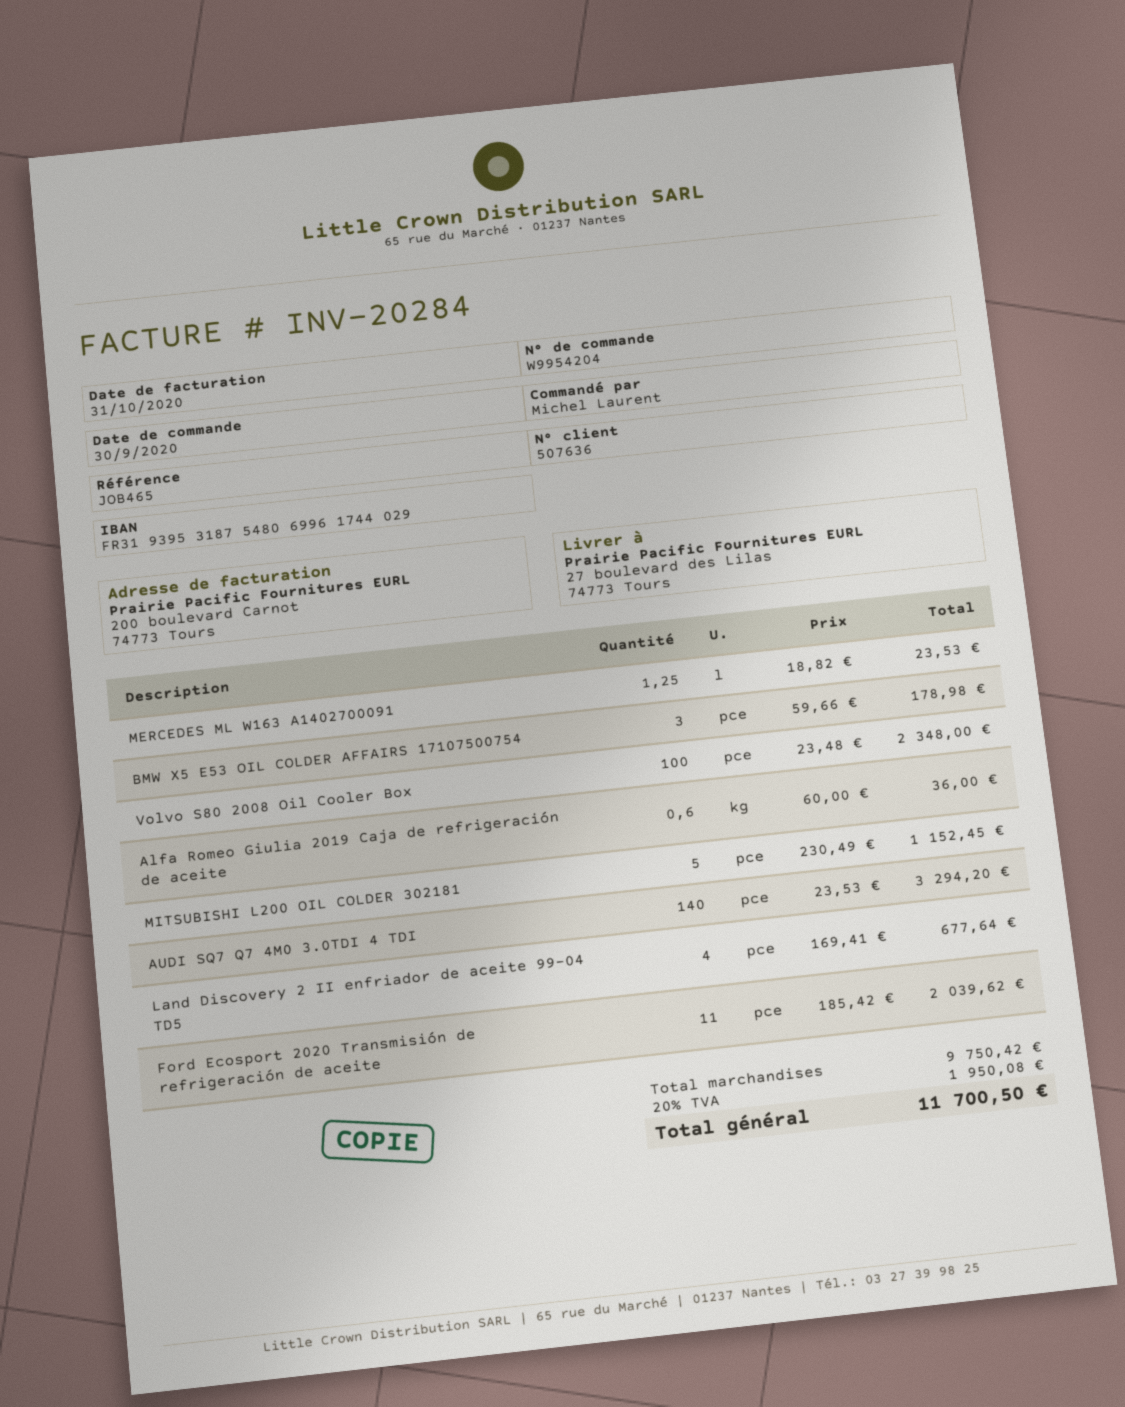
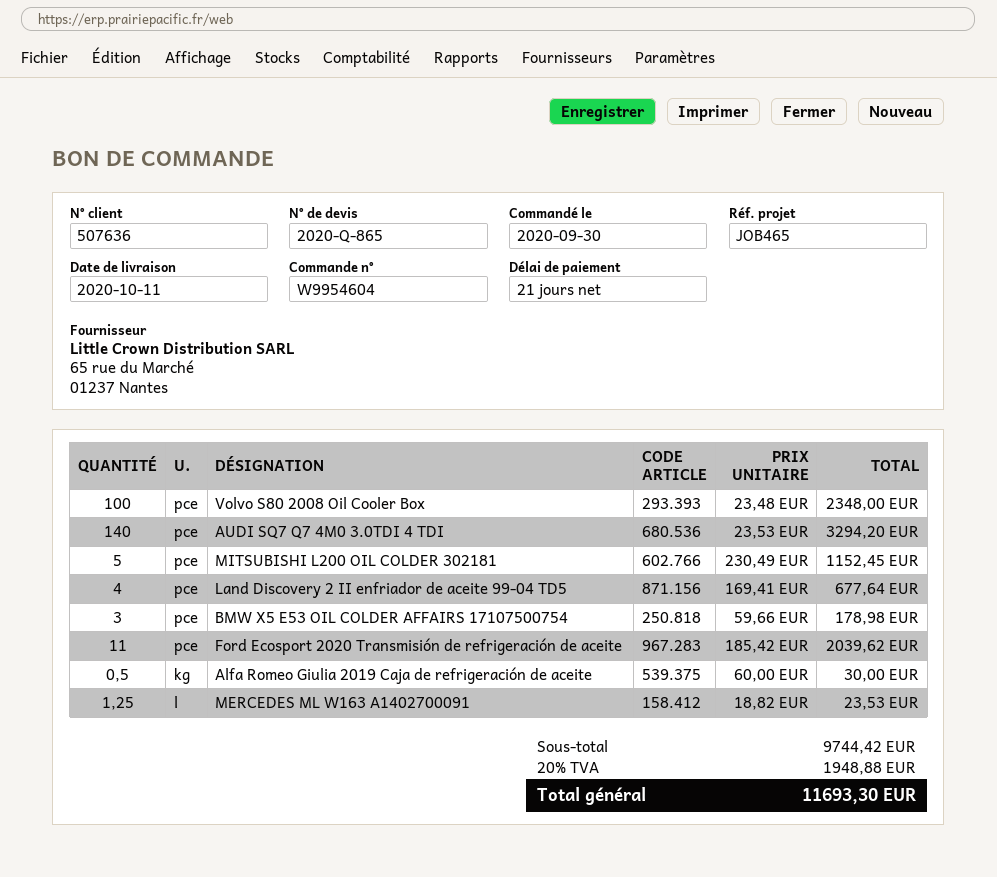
order number: W9954204 -> W9954604
Alfa Romeo Giulia 2019 Caja de refrigeración de aceite: 0.6 x 60.00 = 36.00 -> 0.5 x 60.00 = 30.00
subtotal: 9750.42 -> 9744.42
tax: 20% = 1950.08 -> 20% = 1948.88
total: 11700.50 -> 11693.30

